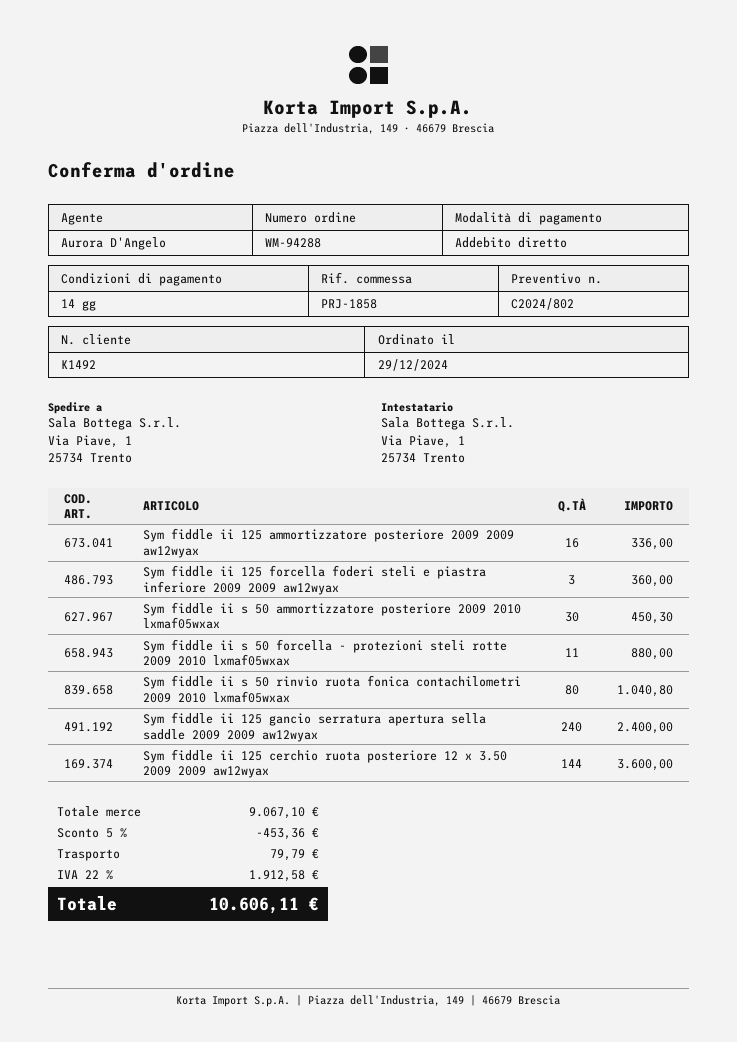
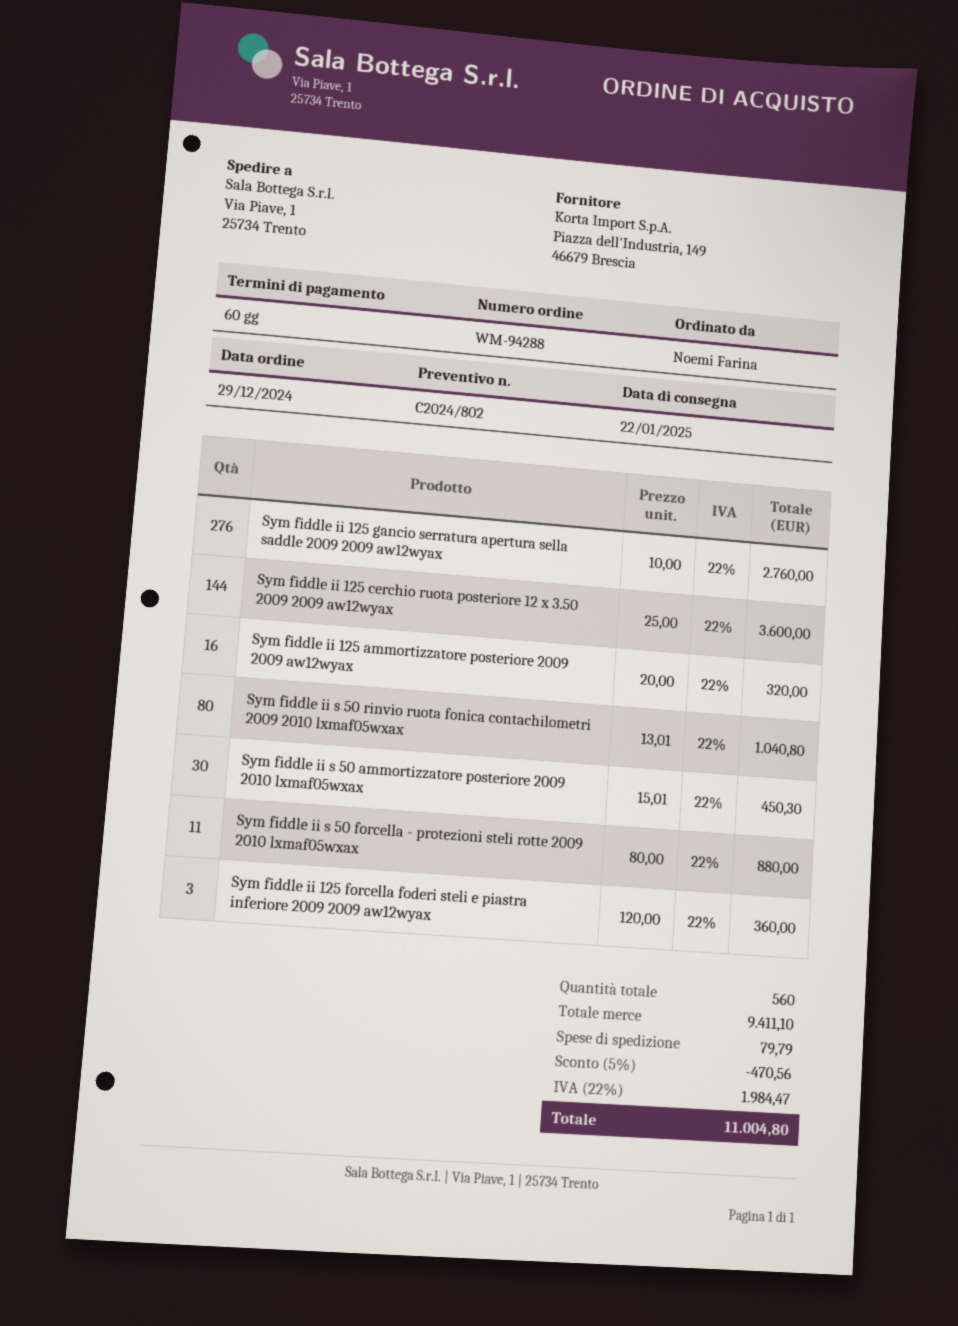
payment terms: 14 days -> 60 days
Sym fiddle ii 125 ammortizzatore posteriore 2009 2009 aw12wyax: 16 for 336.00 -> 16 for 320.00
Sym fiddle ii 125 gancio serratura apertura sella saddle 2009 2009 aw12wyax: 240 for 2400.00 -> 276 for 2760.00
subtotal: 9067.10 -> 9411.10
discount: 5% = 453.36 -> 5% = 470.56
tax: 22% = 1912.58 -> 22% = 1984.47
total: 10606.11 -> 11004.80

